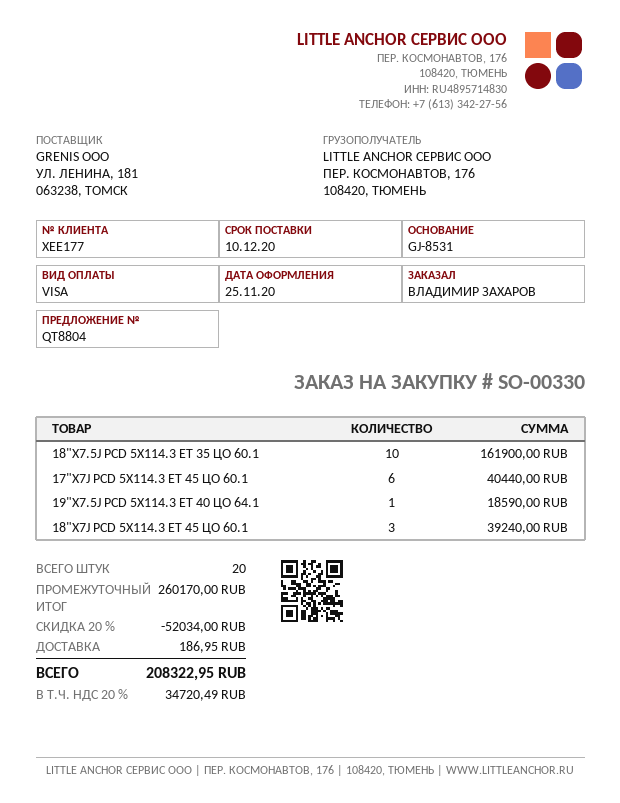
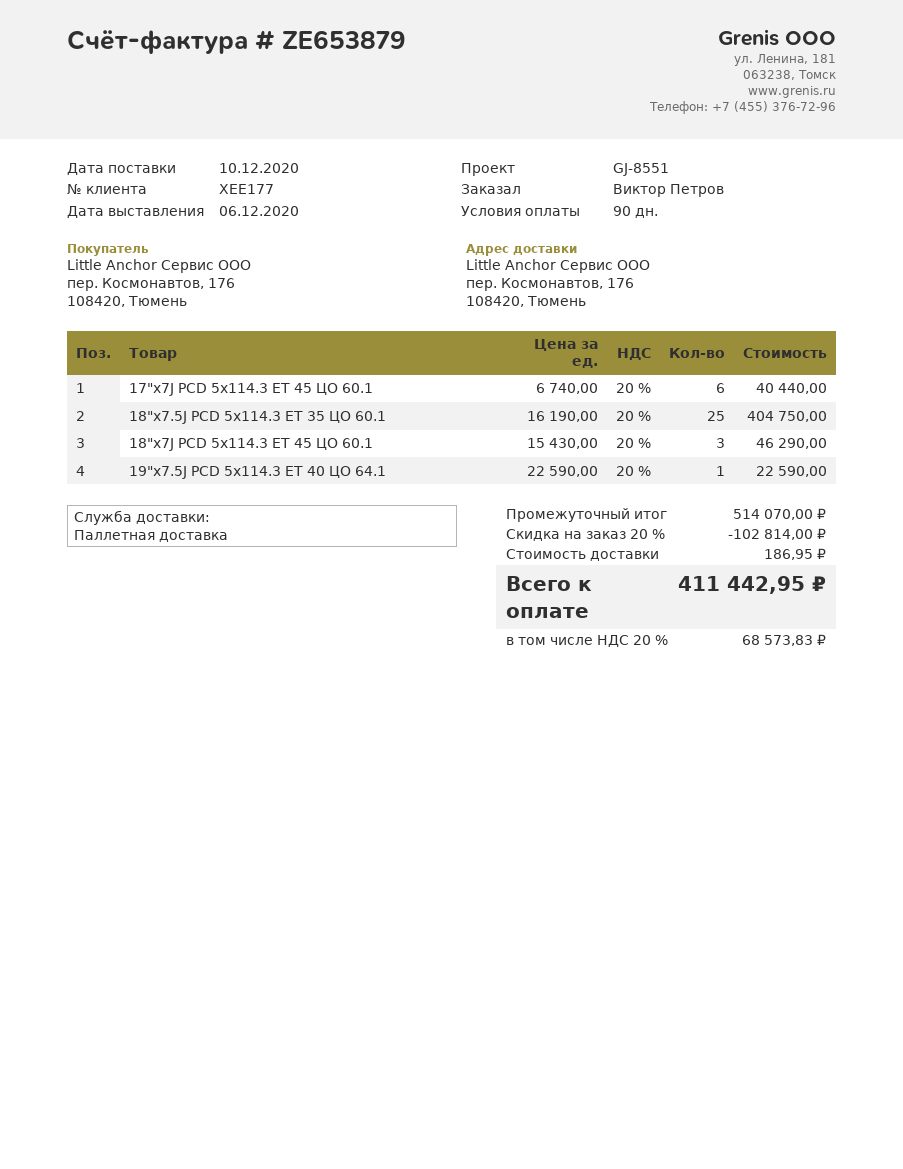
reference: GJ-8531 -> GJ-8551
ordered by: ВЛАДИМИР ЗАХАРОВ -> Виктор Петров
18"X7.5J PCD 5X114.3 ЕТ 35 ЦО 60.1: 10 for 161900.00 -> 25 for 404750.00
19"X7.5J PCD 5X114.3 ЕТ 40 ЦО 64.1: 1 for 18590.00 -> 1 for 22590.00
18"X7J PCD 5X114.3 ЕТ 45 ЦО 60.1: 3 for 39240.00 -> 3 for 46290.00
subtotal: 260170.00 -> 514070.00
discount: 20% = 52034.00 -> 20% = 102814.00
tax: 20% = 34720.49 -> 20% = 68573.83
total: 208322.95 -> 411442.95

